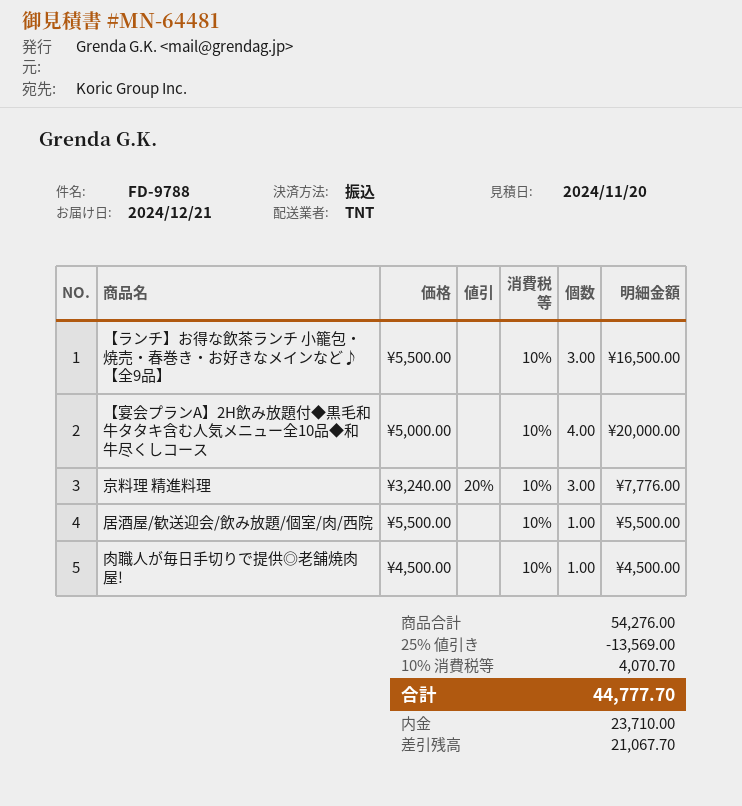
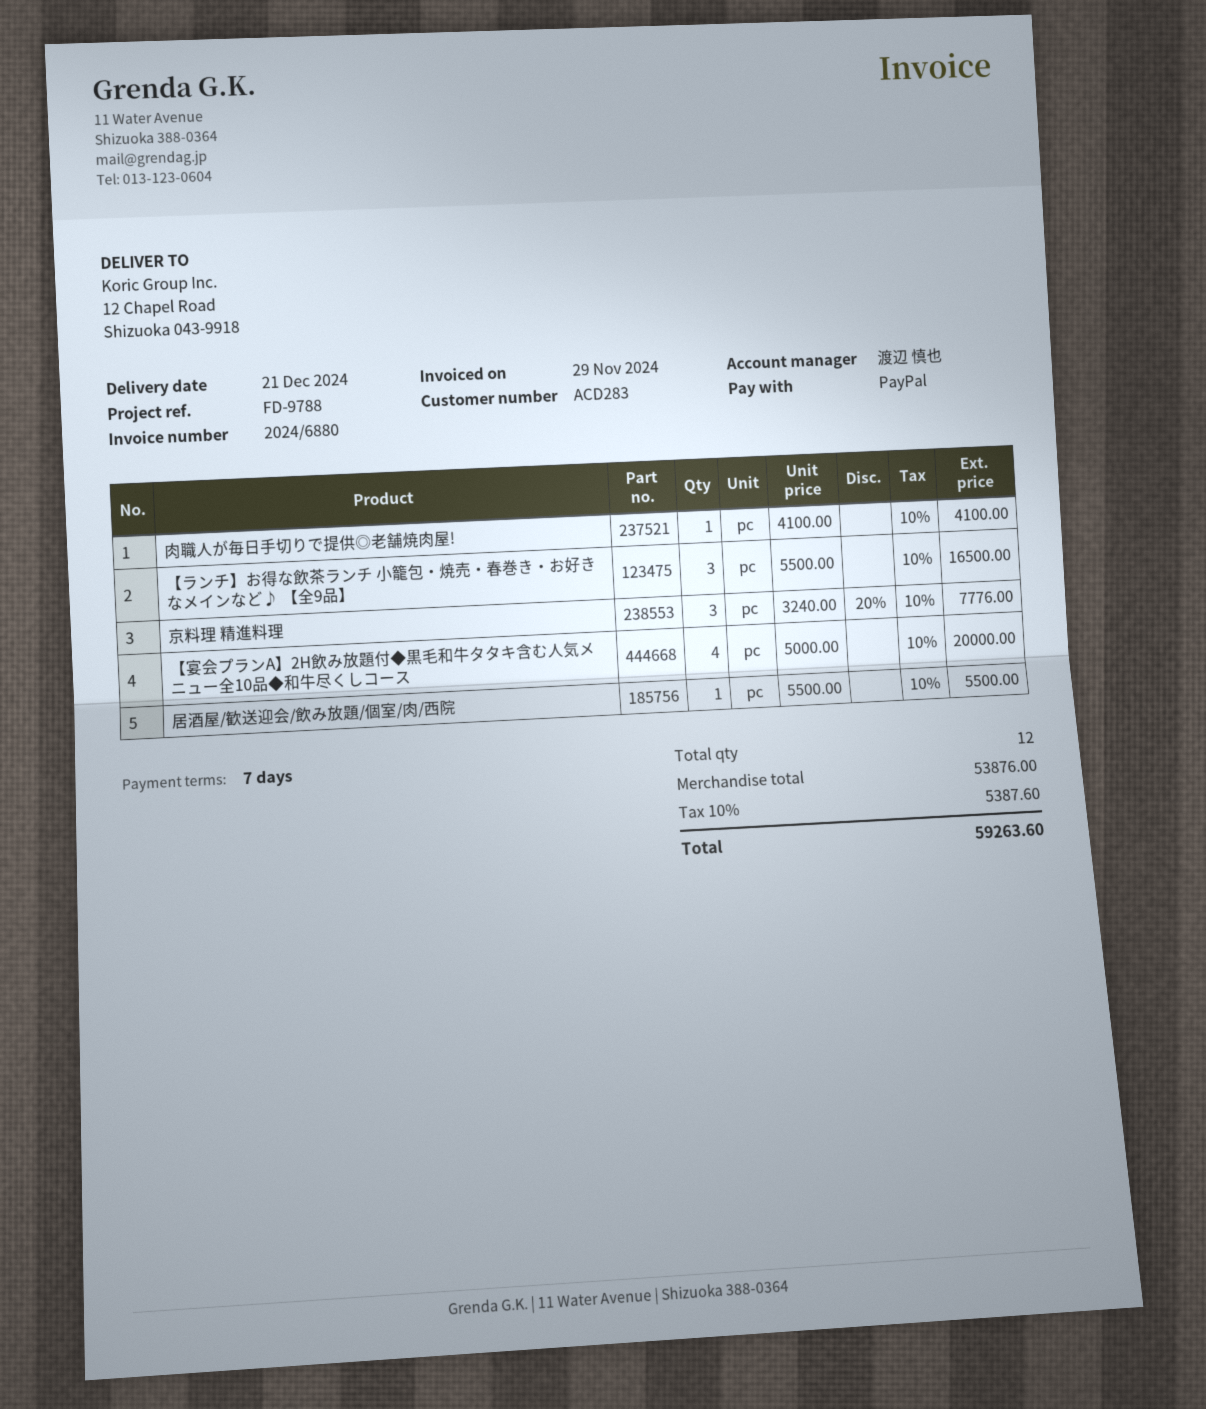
payment method: bank transfer -> PayPal
肉職人が毎日手切りで提供◎老舗焼肉屋!: 1 x 4500.00 = 4500.00 -> 1 x 4100.00 = 4100.00
subtotal: 54276.00 -> 53876.00
discount: 25% = 13569.00 -> none
tax: 10% = 4070.70 -> 10% = 5387.60
total: 44777.70 -> 59263.60

